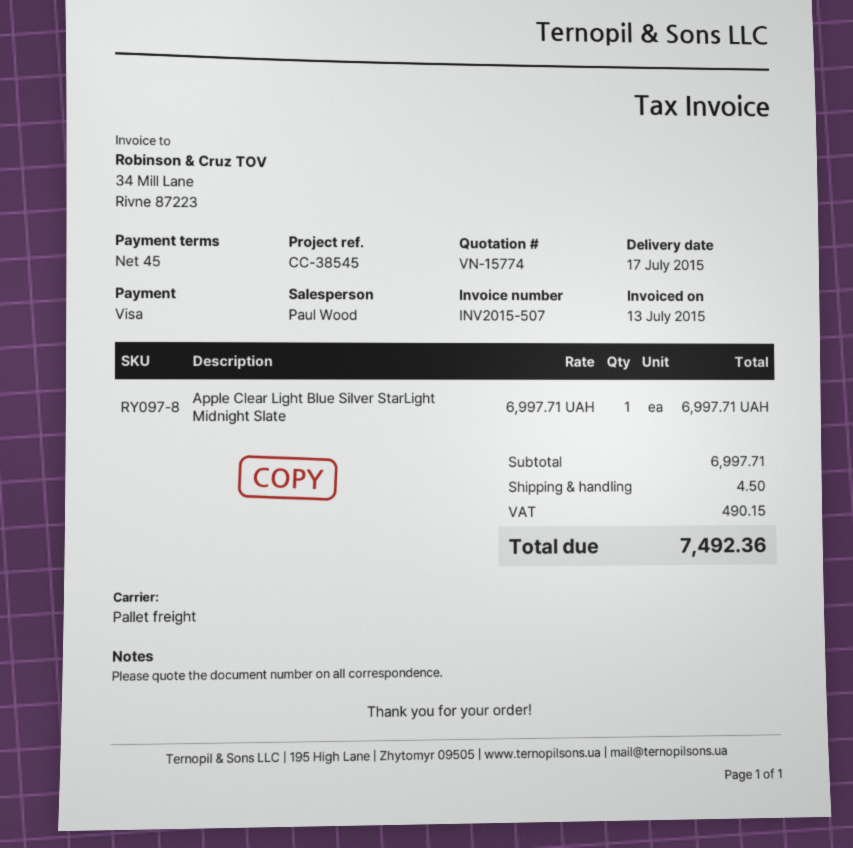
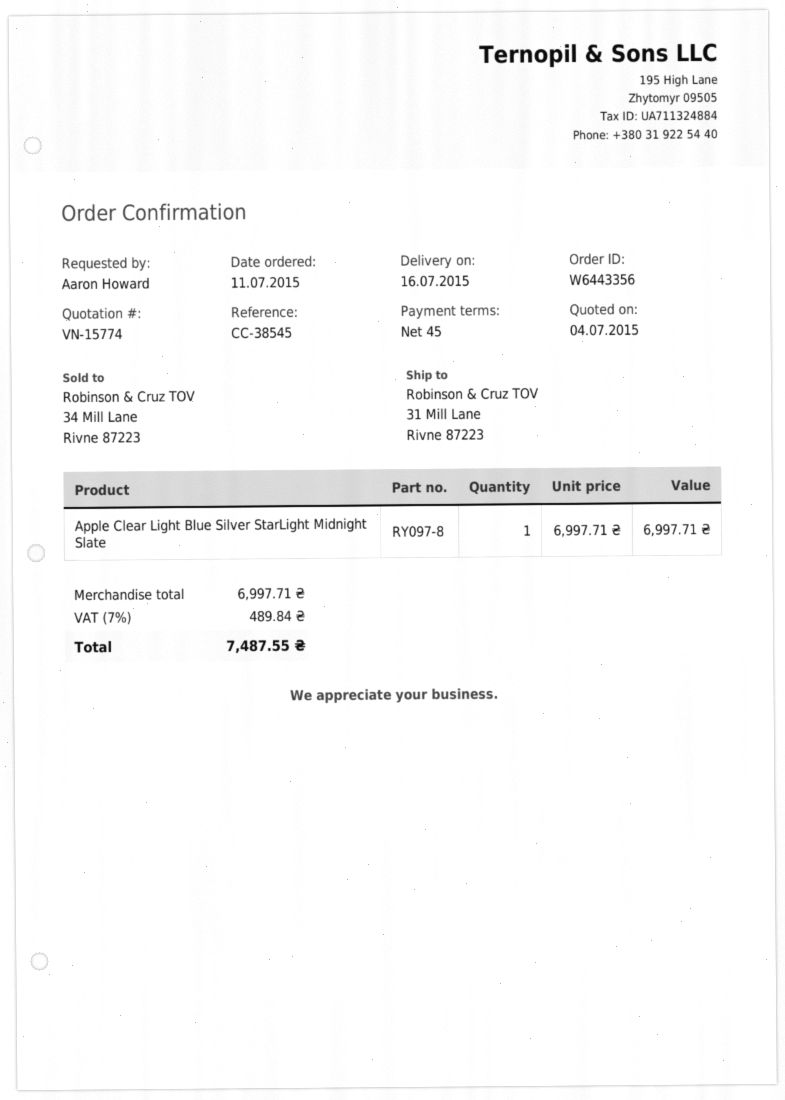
delivery date: 2015-07-17 -> 2015-07-16
shipping: 4.50 -> none
tax: 490.15 -> 489.84
total: 7492.36 -> 7487.55

